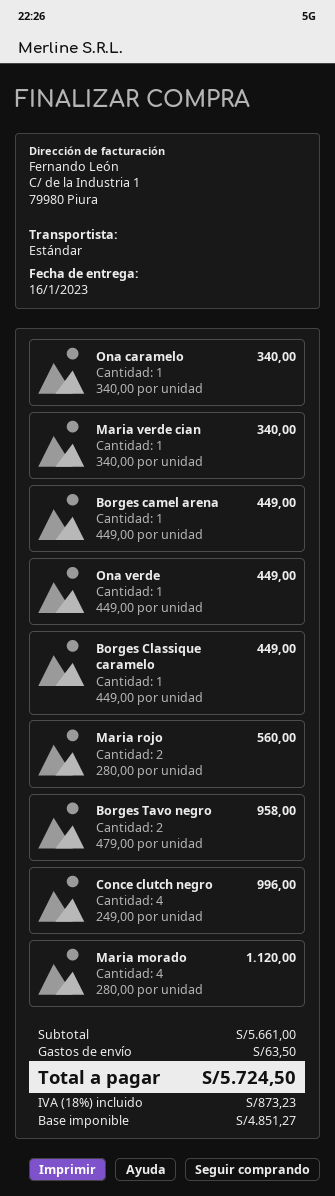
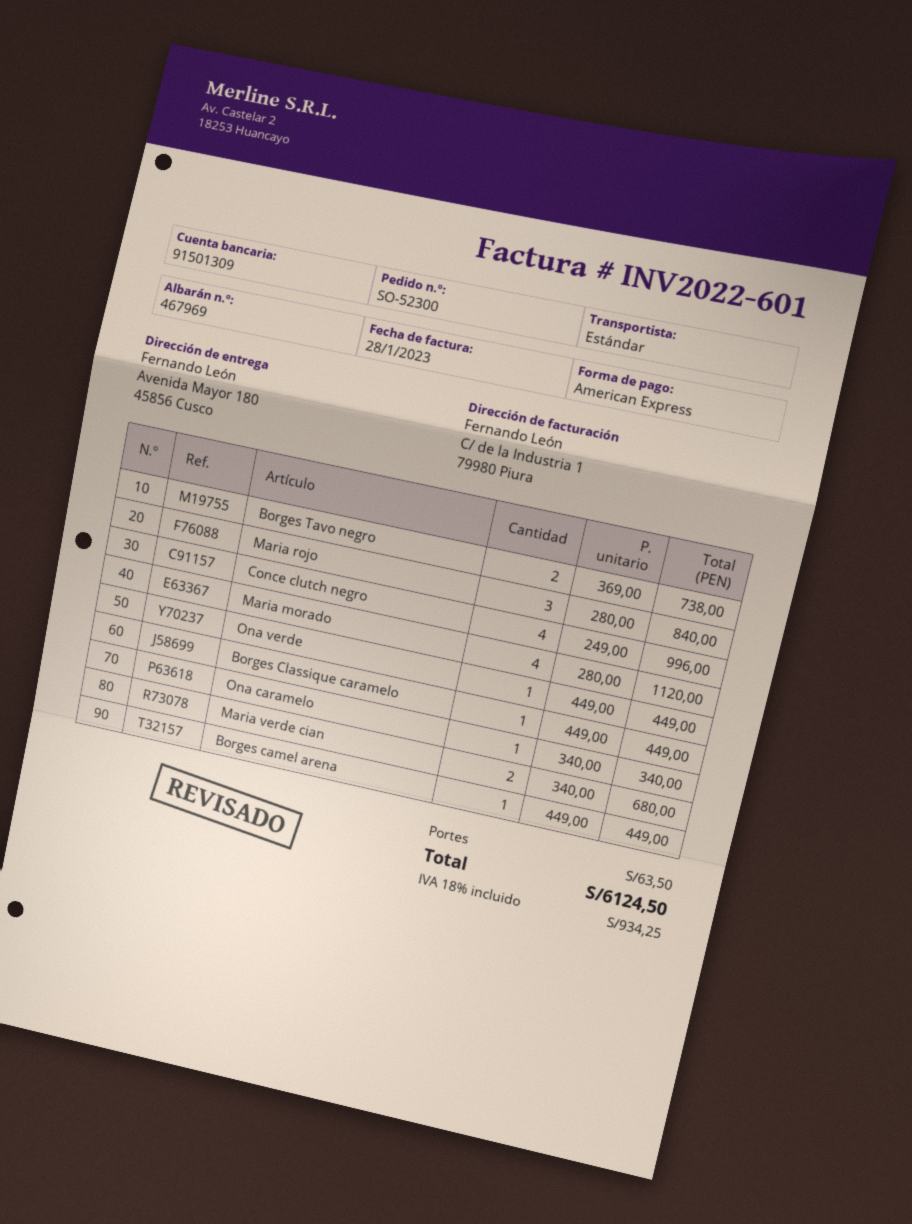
Maria verde cian: 1 x 340.00 = 340.00 -> 2 x 340.00 = 680.00
Maria rojo: 2 x 280.00 = 560.00 -> 3 x 280.00 = 840.00
Borges Tavo negro: 2 x 479.00 = 958.00 -> 2 x 369.00 = 738.00
tax: 18% = 873.23 -> 18% = 934.25
total: 5724.50 -> 6124.50

